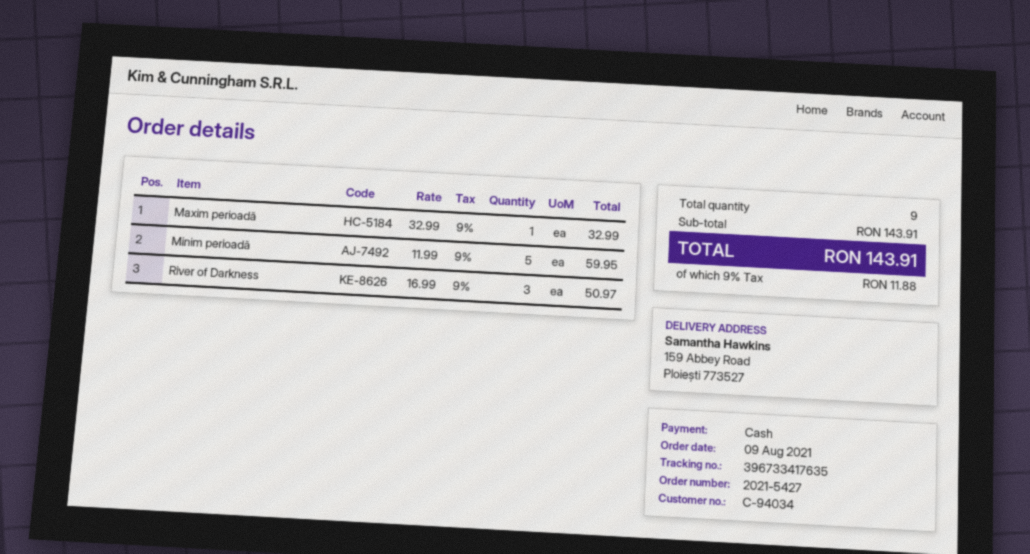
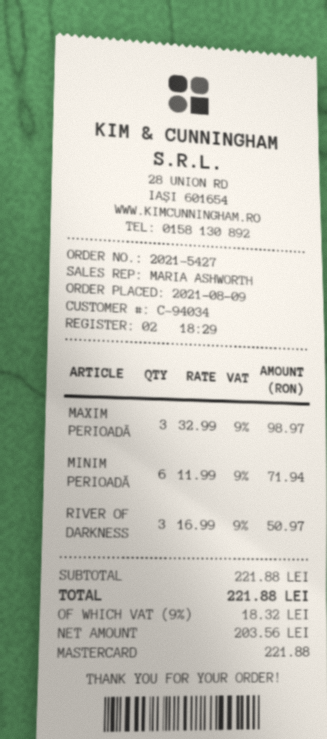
payment method: cash -> Mastercard
Maxim perioadă: 1 x 32.99 = 32.99 -> 3 x 32.99 = 98.97
Minim perioadă: 5 x 11.99 = 59.95 -> 6 x 11.99 = 71.94
subtotal: 143.91 -> 221.88
tax: 9% = 11.88 -> 9% = 18.32
total: 143.91 -> 221.88

